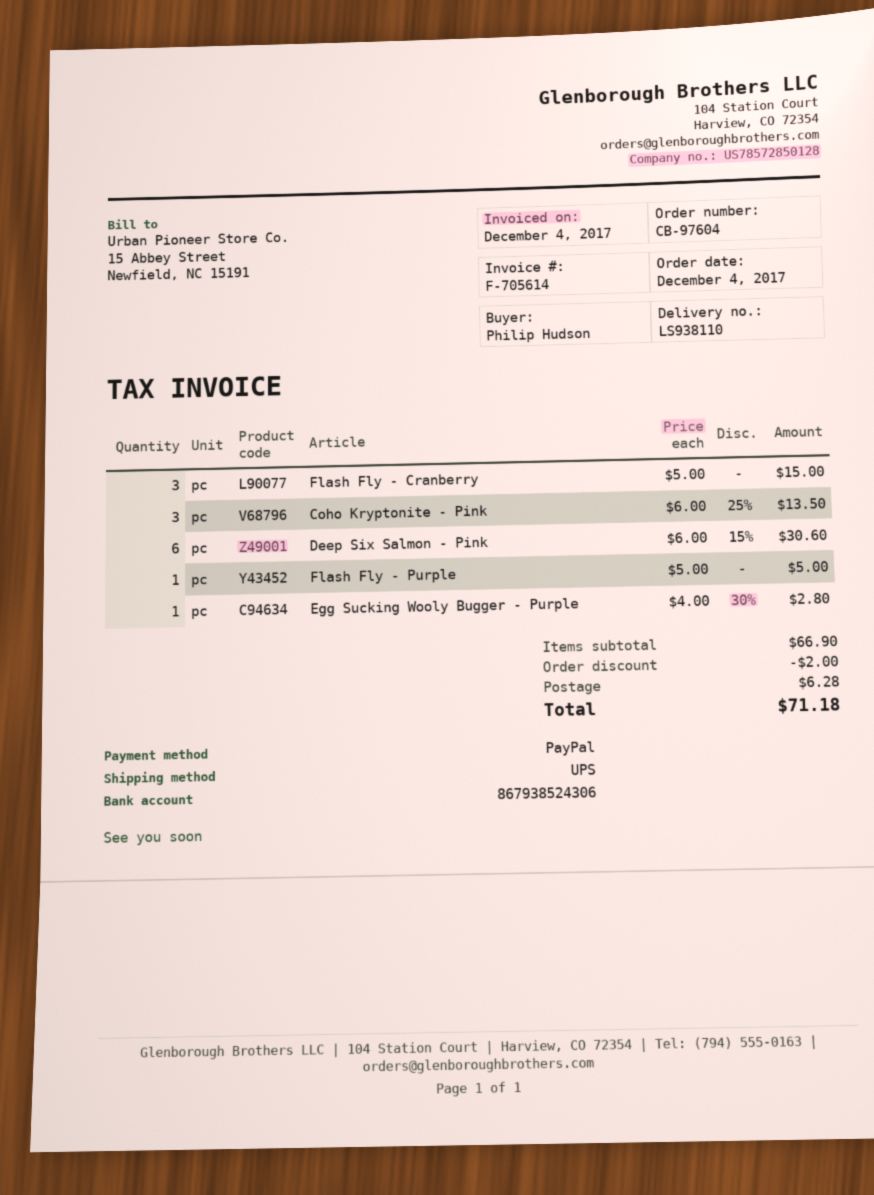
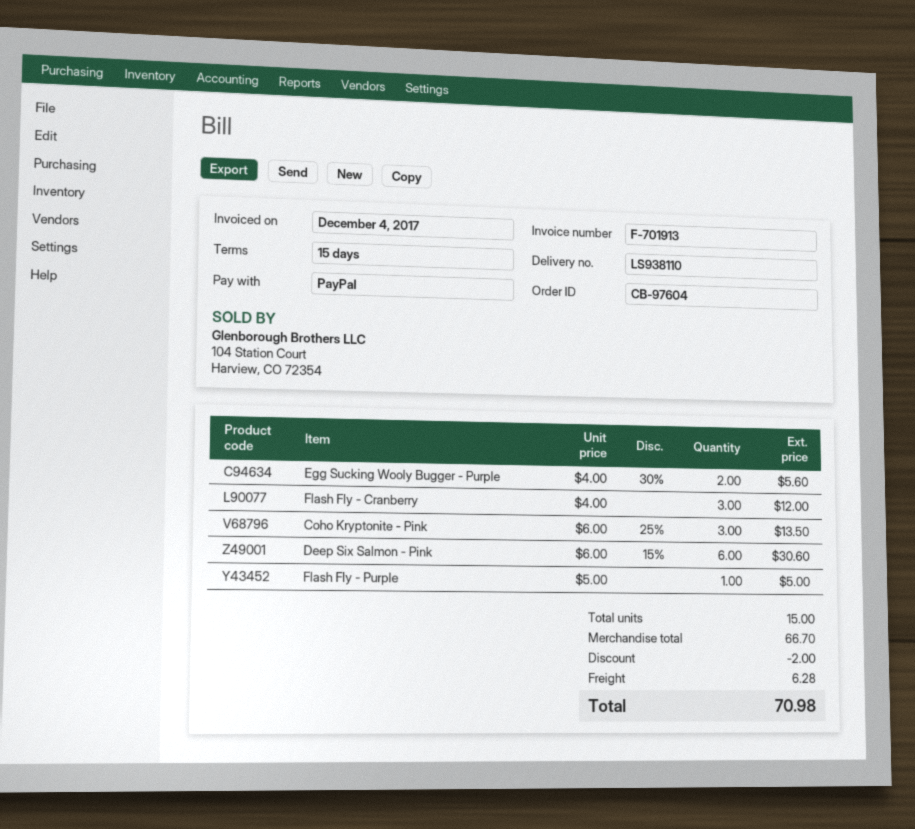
invoice number: F-705614 -> F-701913
Flash Fly - Cranberry: 3 x 5.00 = 15.00 -> 3 x 4.00 = 12.00
Egg Sucking Wooly Bugger - Purple: 1 x 4.00 - 30% = 2.80 -> 2 x 4.00 - 30% = 5.60
subtotal: 66.90 -> 66.70
total: 71.18 -> 70.98

